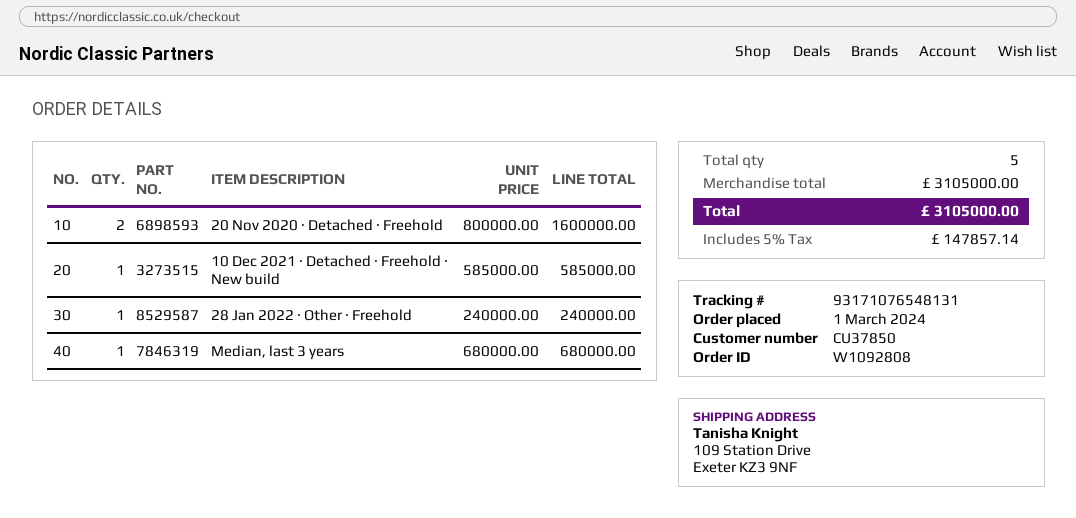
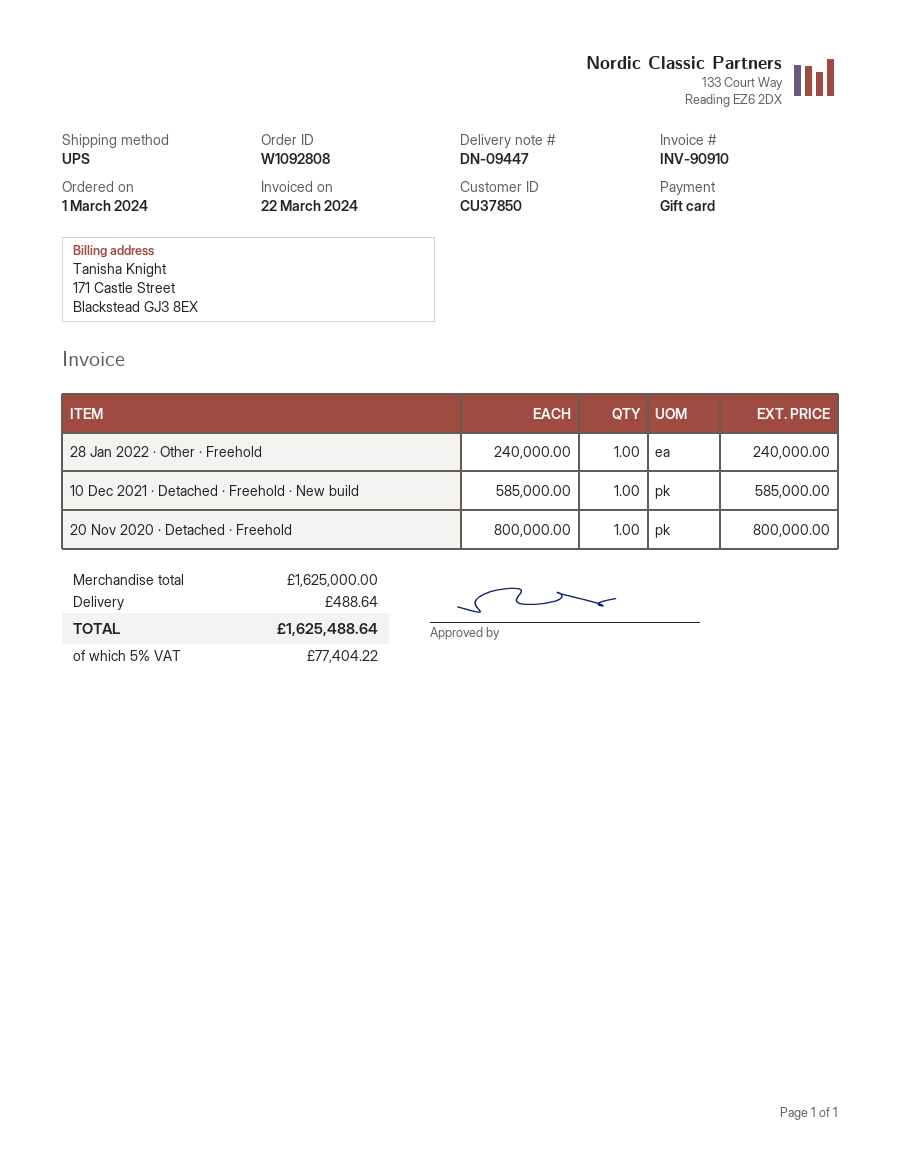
20 Nov 2020 · Detached · Freehold: 2 x 800000.00 = 1600000.00 -> 1 x 800000.00 = 800000.00
Median, last 3 years: 1 x 680000.00 = 680000.00 -> none
subtotal: 3105000.00 -> 1625000.00
shipping: none -> 488.64
tax: 5% = 147857.14 -> 5% = 77404.22
total: 3105000.00 -> 1625488.64

